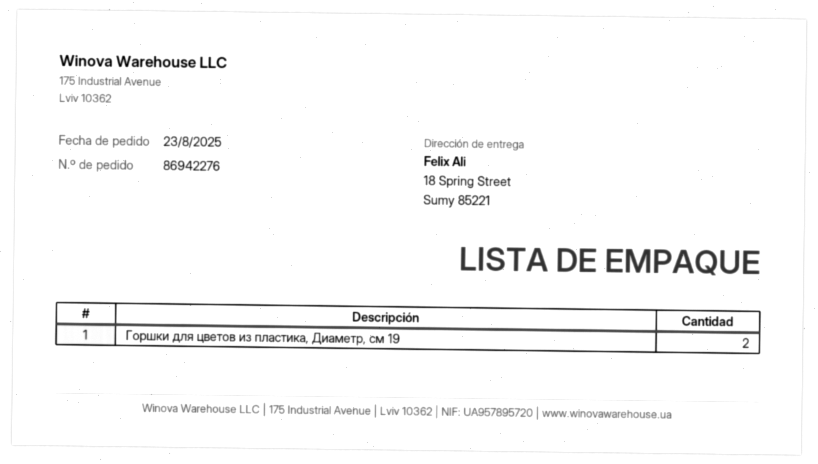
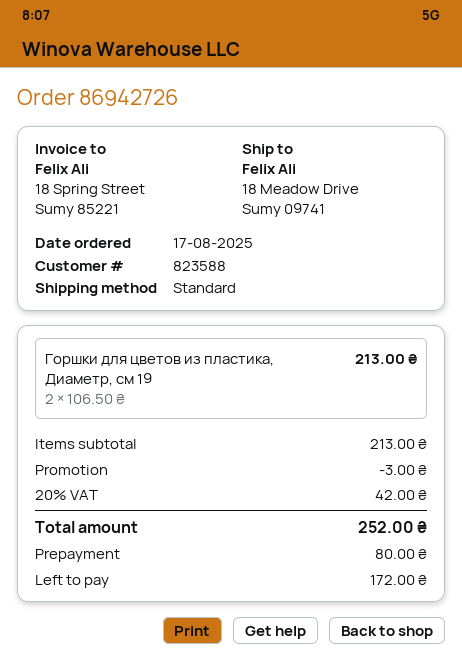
order number: 86942276 -> 86942726
order date: 2025-08-23 -> 2025-08-17
ship to: 18 Spring Street, Sumy 85221 -> 18 Meadow Drive, Sumy 09741

